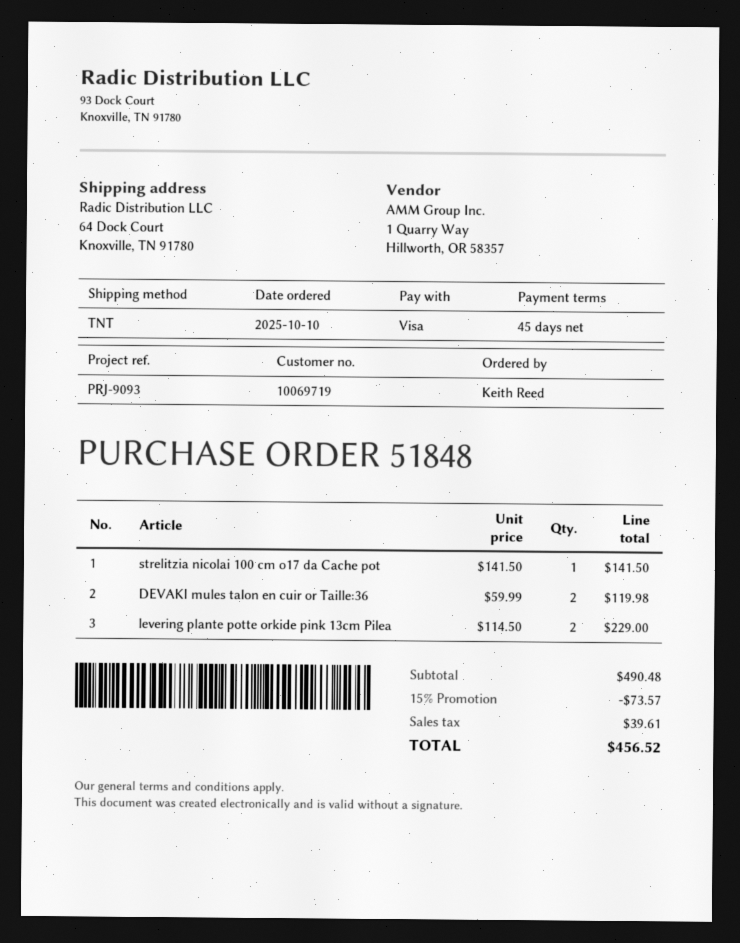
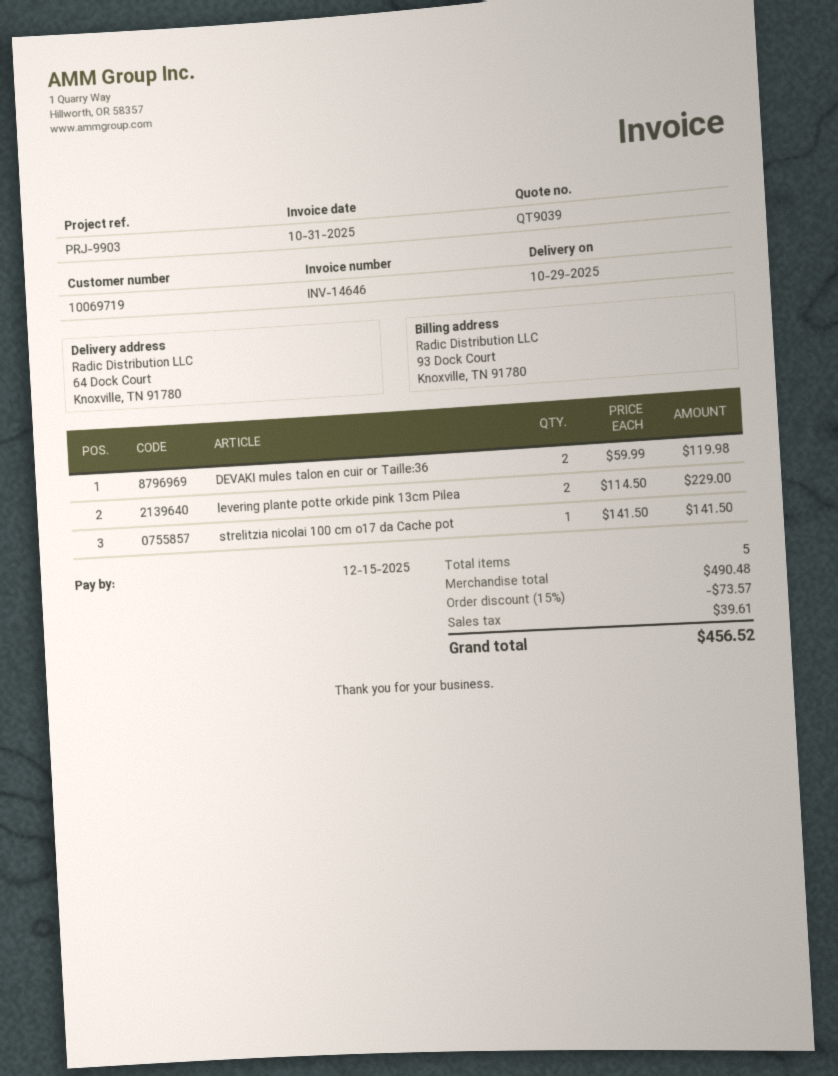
reference: PRJ-9093 -> PRJ-9903

